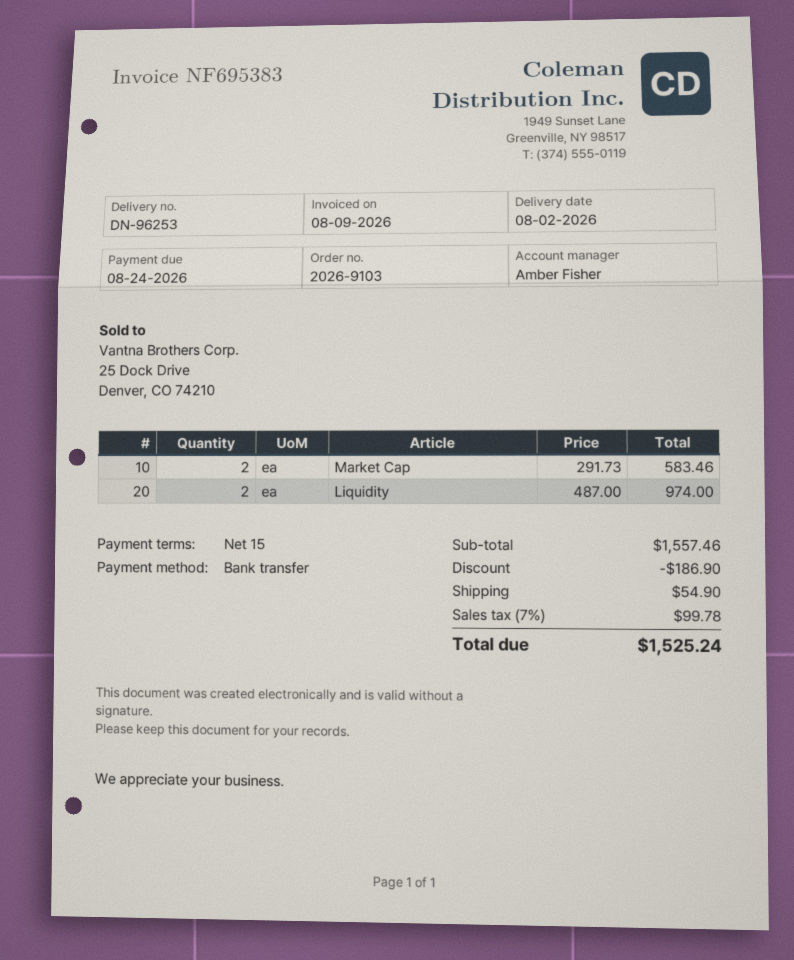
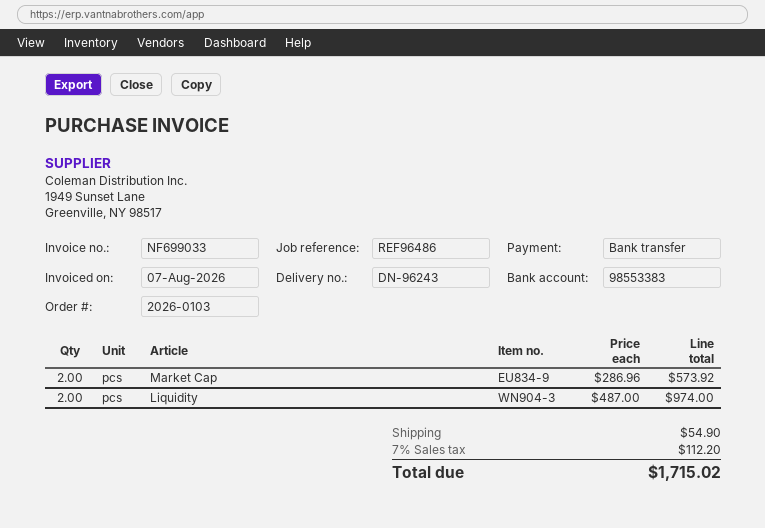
order number: 2026-9103 -> 2026-0103
delivery note number: DN-96253 -> DN-96243
invoice number: NF695383 -> NF699033
invoice date: 2026-08-09 -> 2026-08-07
Market Cap: 2 x 291.73 = 583.46 -> 2 x 286.96 = 573.92
discount: 186.90 -> none
tax: 7% = 99.78 -> 7% = 112.20
total: 1525.24 -> 1715.02

